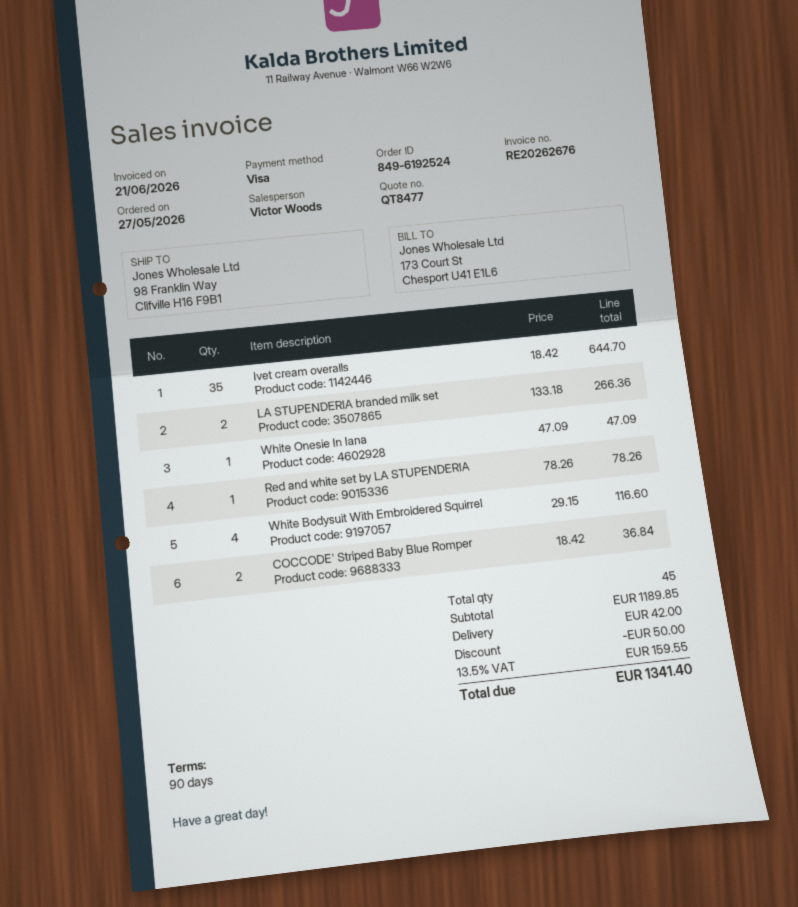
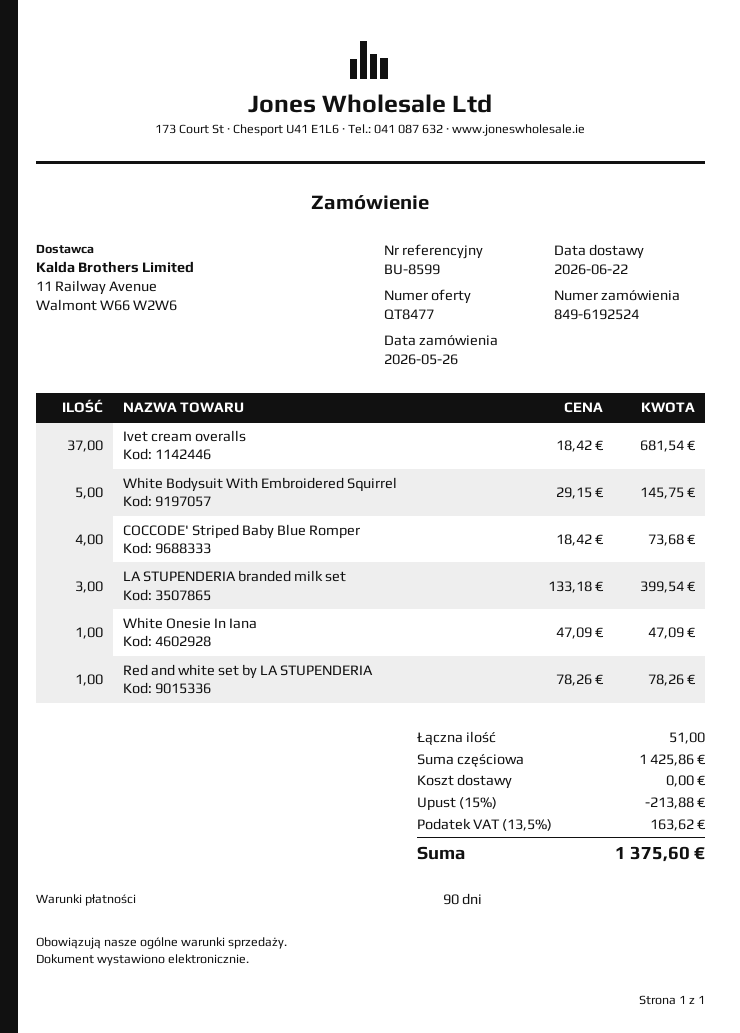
order date: 2026-05-27 -> 2026-05-26
Ivet cream overalls: 35 x 18.42 = 644.70 -> 37 x 18.42 = 681.54
LA STUPENDERIA branded milk set: 2 x 133.18 = 266.36 -> 3 x 133.18 = 399.54
White Bodysuit With Embroidered Squirrel: 4 x 29.15 = 116.60 -> 5 x 29.15 = 145.75
COCCODE' Striped Baby Blue Romper: 2 x 18.42 = 36.84 -> 4 x 18.42 = 73.68
total quantity: 45 -> 51
subtotal: 1189.85 -> 1425.86
discount: 50.00 -> 213.88
shipping: 42.00 -> 0.00
tax: 13.5% = 159.55 -> 13.5% = 163.62
total: 1341.40 -> 1375.60

